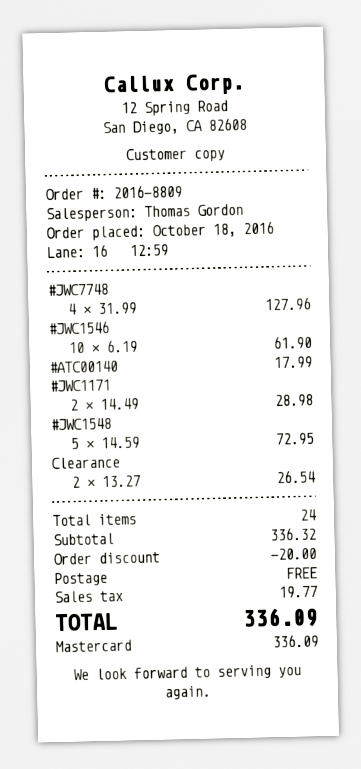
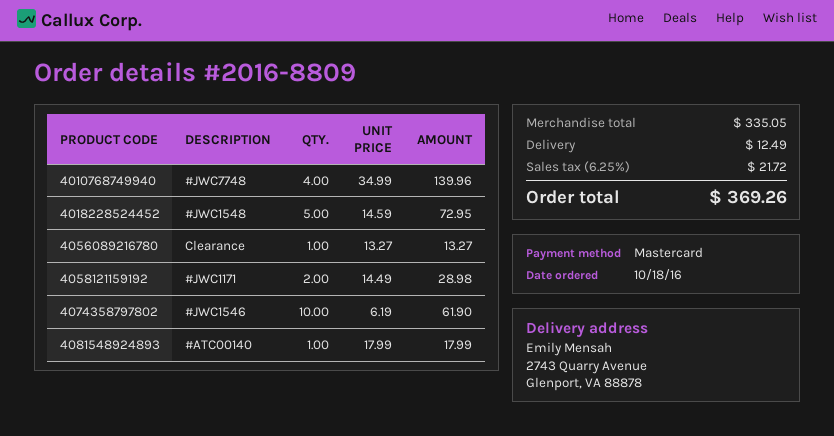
#JWC7748: 4 x 31.99 = 127.96 -> 4 x 34.99 = 139.96
Clearance: 2 x 13.27 = 26.54 -> 1 x 13.27 = 13.27
subtotal: 336.32 -> 335.05
discount: 20.00 -> none
shipping: 0.00 -> 12.49
tax: 19.77 -> 21.72
total: 336.09 -> 369.26

